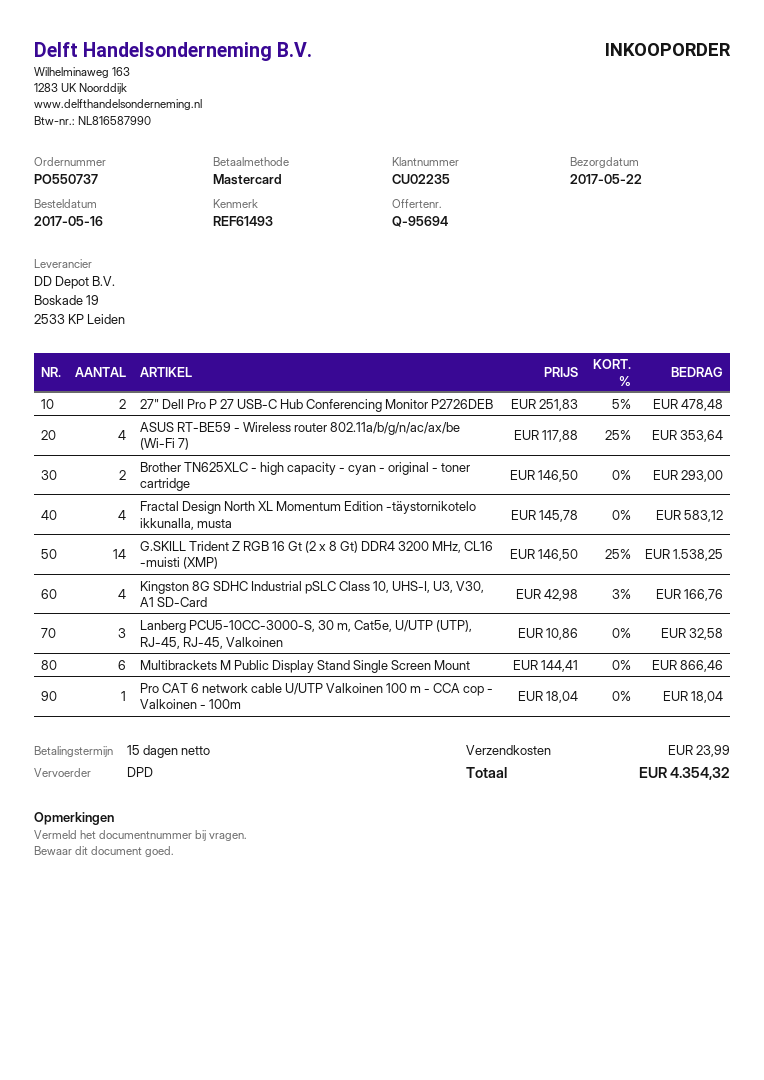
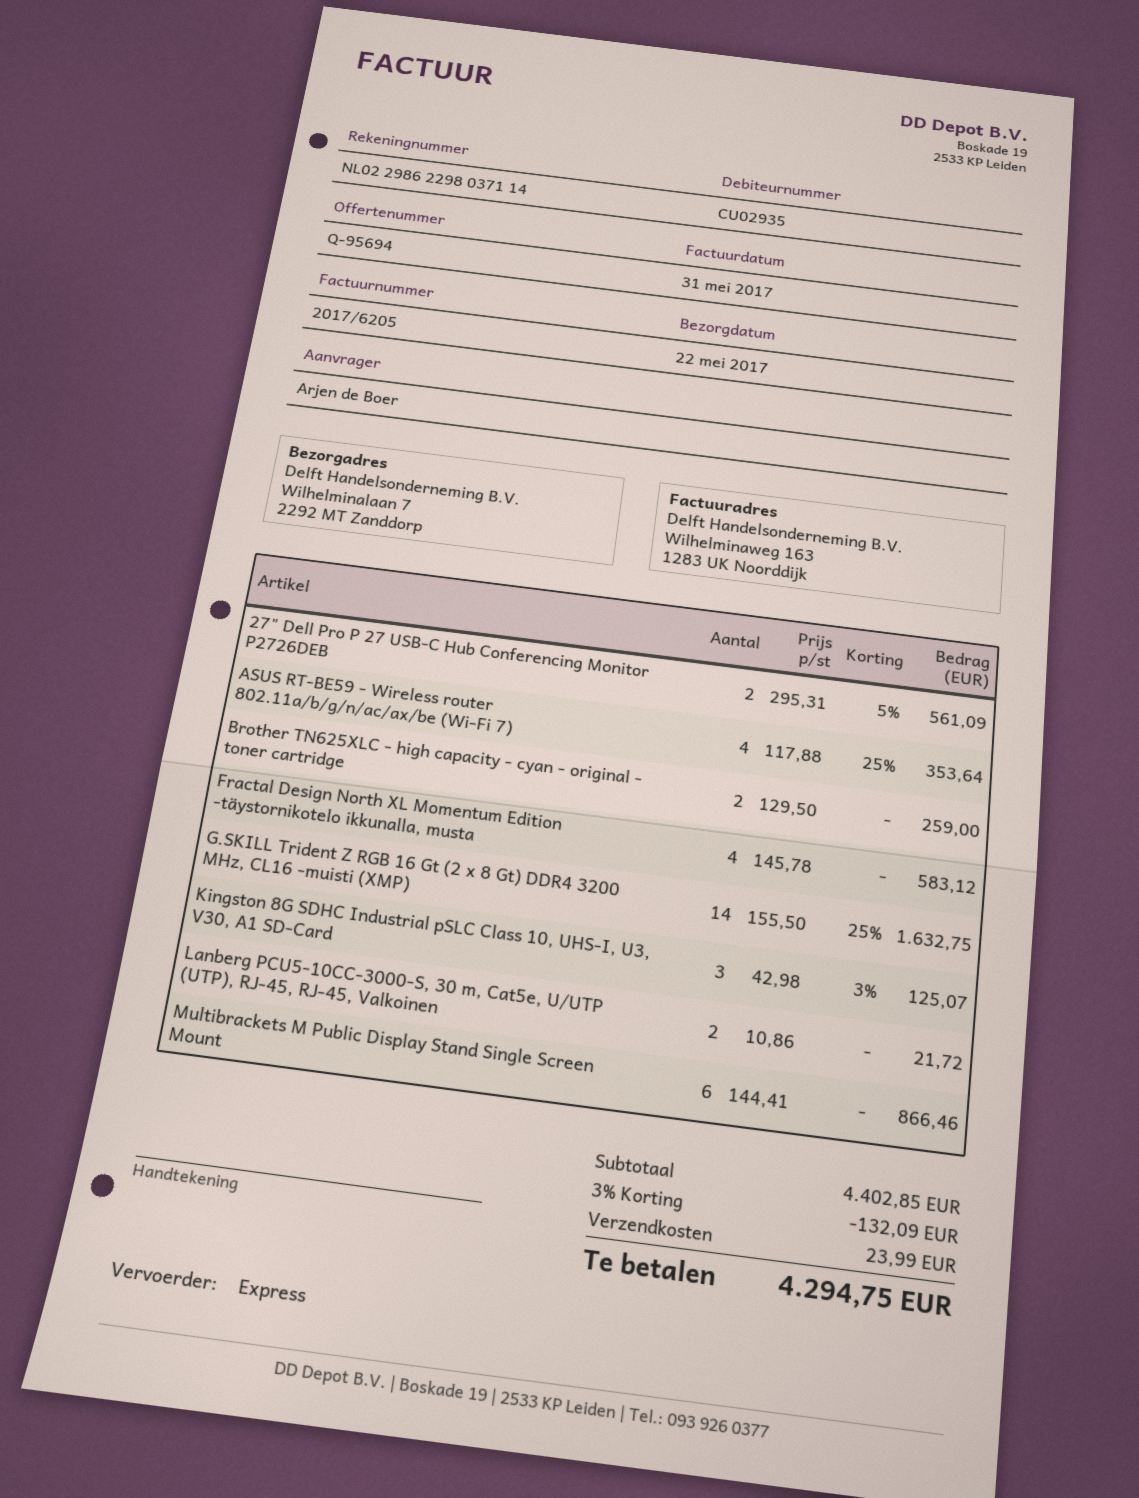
customer number: CU02235 -> CU02935
shipping method: DPD -> express
27" Dell Pro P 27 USB-C Hub Conferencing Monitor P2726DEB: 2 x 251.83 - 5% = 478.48 -> 2 x 295.31 - 5% = 561.09
Brother TN625XLC - high capacity - cyan - original - toner cartridge: 2 x 146.50 = 293.00 -> 2 x 129.50 = 259.00
G.SKILL Trident Z RGB 16 Gt (2 x 8 Gt) DDR4 3200 MHz, CL16 -muisti (XMP): 14 x 146.50 - 25% = 1538.25 -> 14 x 155.50 - 25% = 1632.75
Kingston 8G SDHC Industrial pSLC Class 10, UHS-I, U3, V30, A1 SD-Card: 4 x 42.98 - 3% = 166.76 -> 3 x 42.98 - 3% = 125.07
Lanberg PCU5-10CC-3000-S, 30 m, Cat5e, U/UTP (UTP), RJ-45, RJ-45, Valkoinen: 3 x 10.86 = 32.58 -> 2 x 10.86 = 21.72
Pro CAT 6 network cable U/UTP Valkoinen 100 m - CCA cop - Valkoinen - 100m: 1 x 18.04 = 18.04 -> none
discount: none -> 3% = 132.09
total: 4354.32 -> 4294.75

